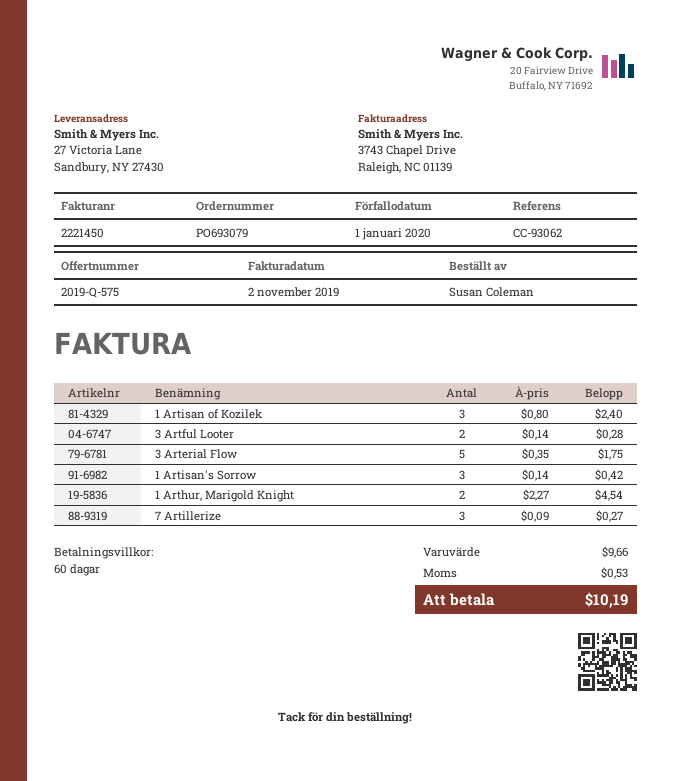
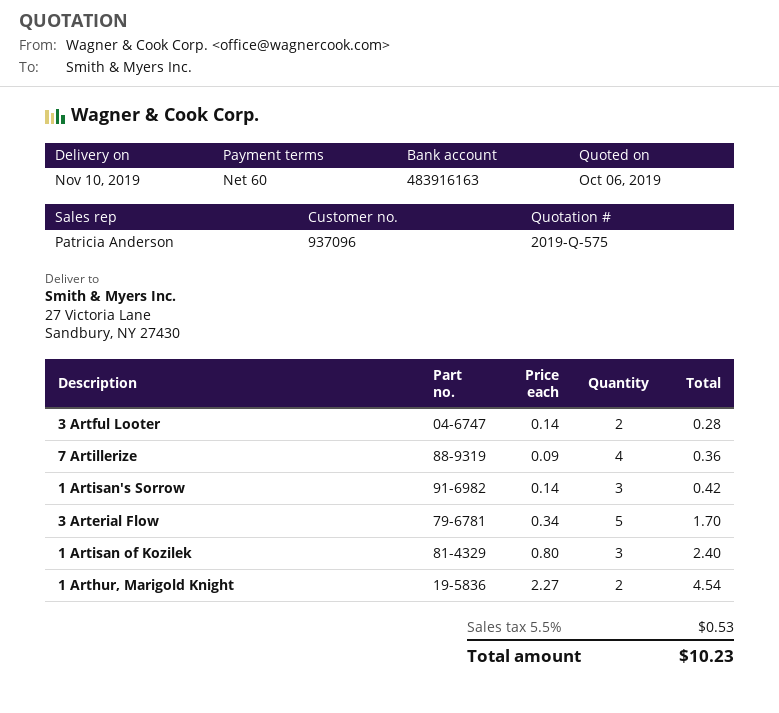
3 Arterial Flow: 5 x 0.35 = 1.75 -> 5 x 0.34 = 1.70
7 Artillerize: 3 x 0.09 = 0.27 -> 4 x 0.09 = 0.36
total: 10.19 -> 10.23

